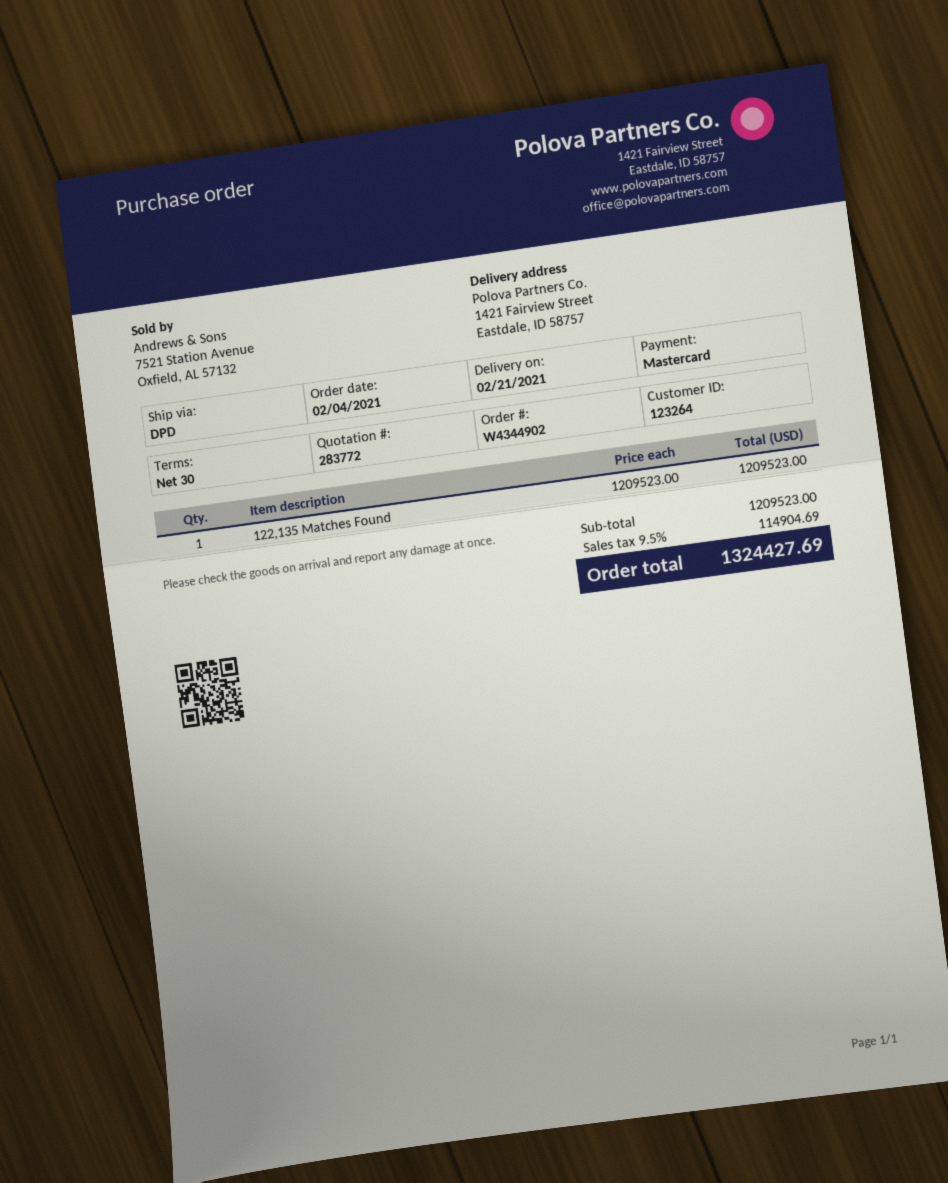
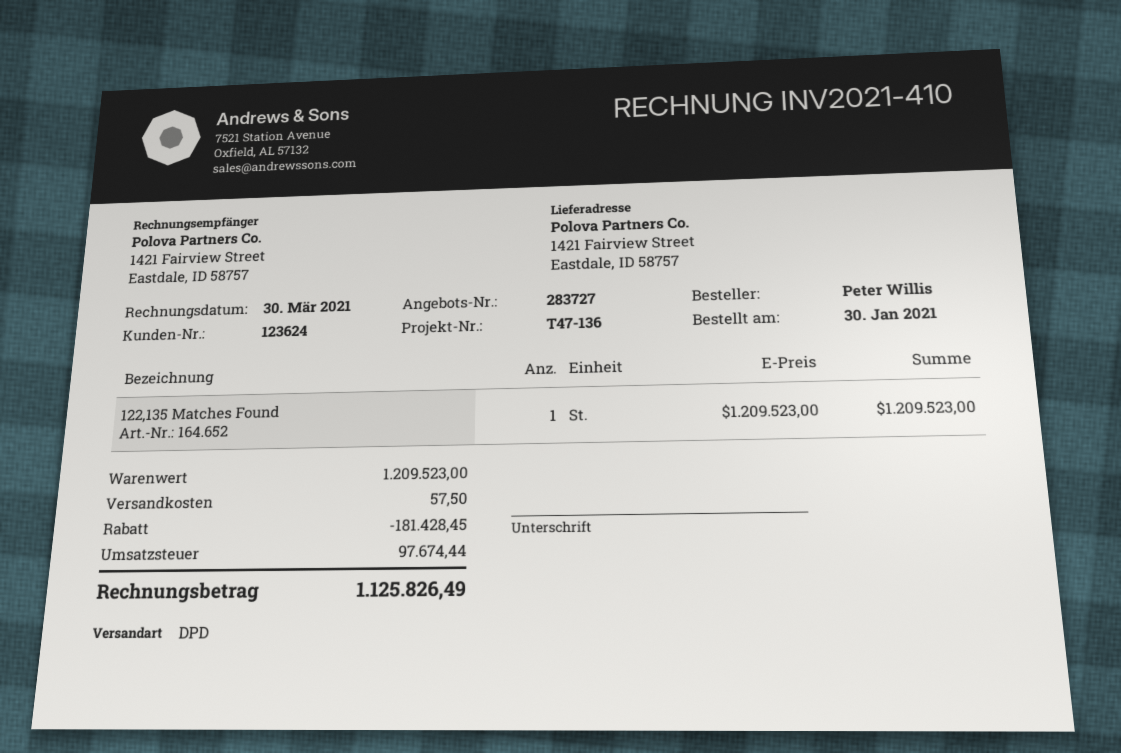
quote number: 283772 -> 283727
order date: 2021-02-04 -> 2021-01-30
customer number: 123264 -> 123624
discount: none -> 181428.45
shipping: none -> 57.50
tax: 114904.69 -> 97674.44
total: 1324427.69 -> 1125826.49

